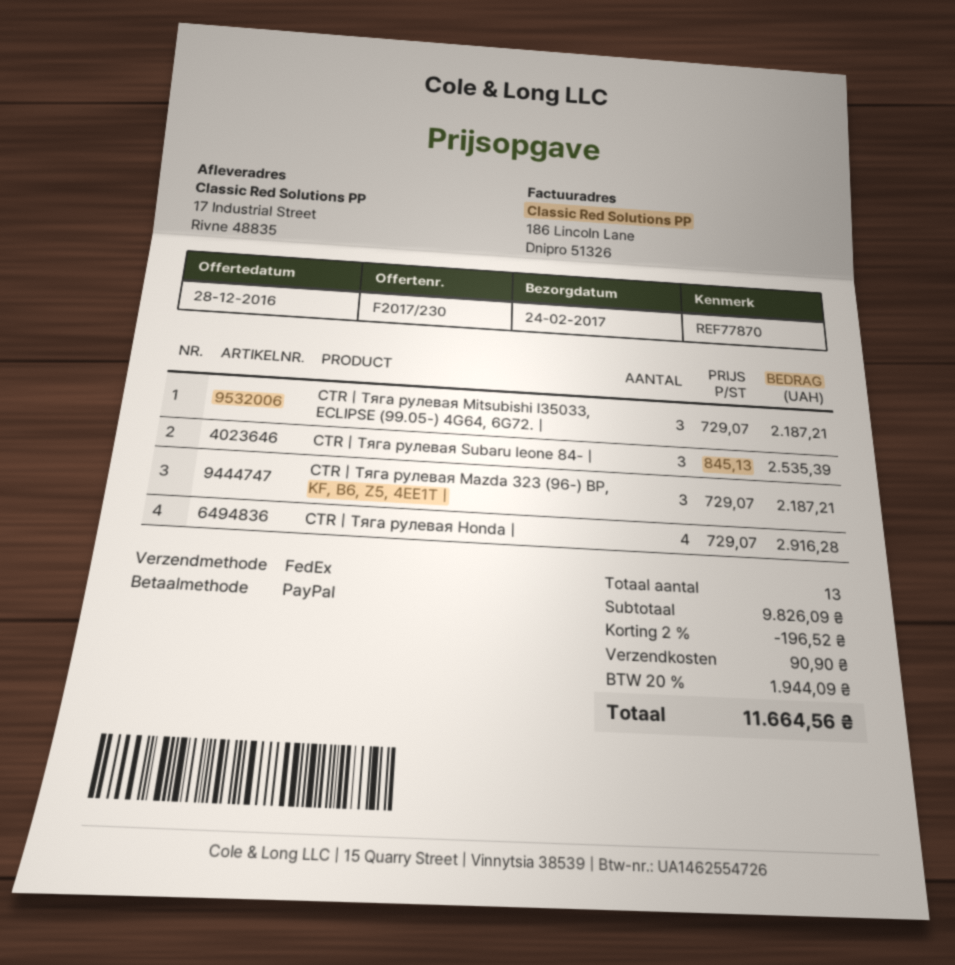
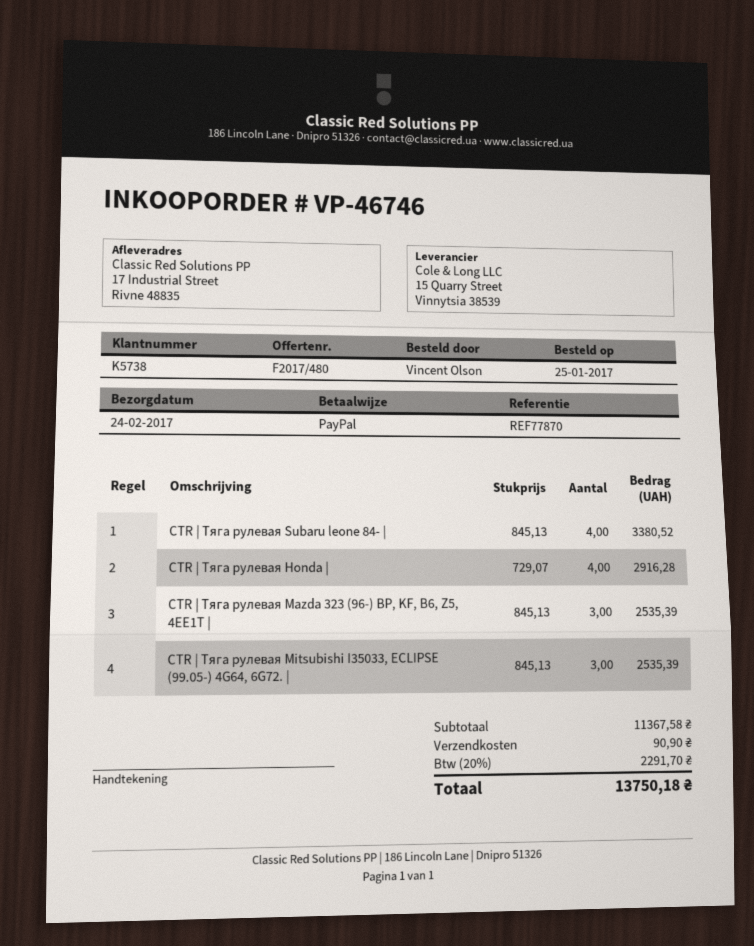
quote number: F2017/230 -> F2017/480
CTR | Тяга рулевая Mitsubishi I35033, ECLIPSE (99.05-) 4G64, 6G72. |: 3 x 729.07 = 2187.21 -> 3 x 845.13 = 2535.39
CTR | Тяга рулевая Subaru leone 84- |: 3 x 845.13 = 2535.39 -> 4 x 845.13 = 3380.52
CTR | Тяга рулевая Mazda 323 (96-) BP, KF, B6, Z5, 4EE1T |: 3 x 729.07 = 2187.21 -> 3 x 845.13 = 2535.39
subtotal: 9826.09 -> 11367.58
discount: 2% = 196.52 -> none
tax: 20% = 1944.09 -> 20% = 2291.70
total: 11664.56 -> 13750.18

